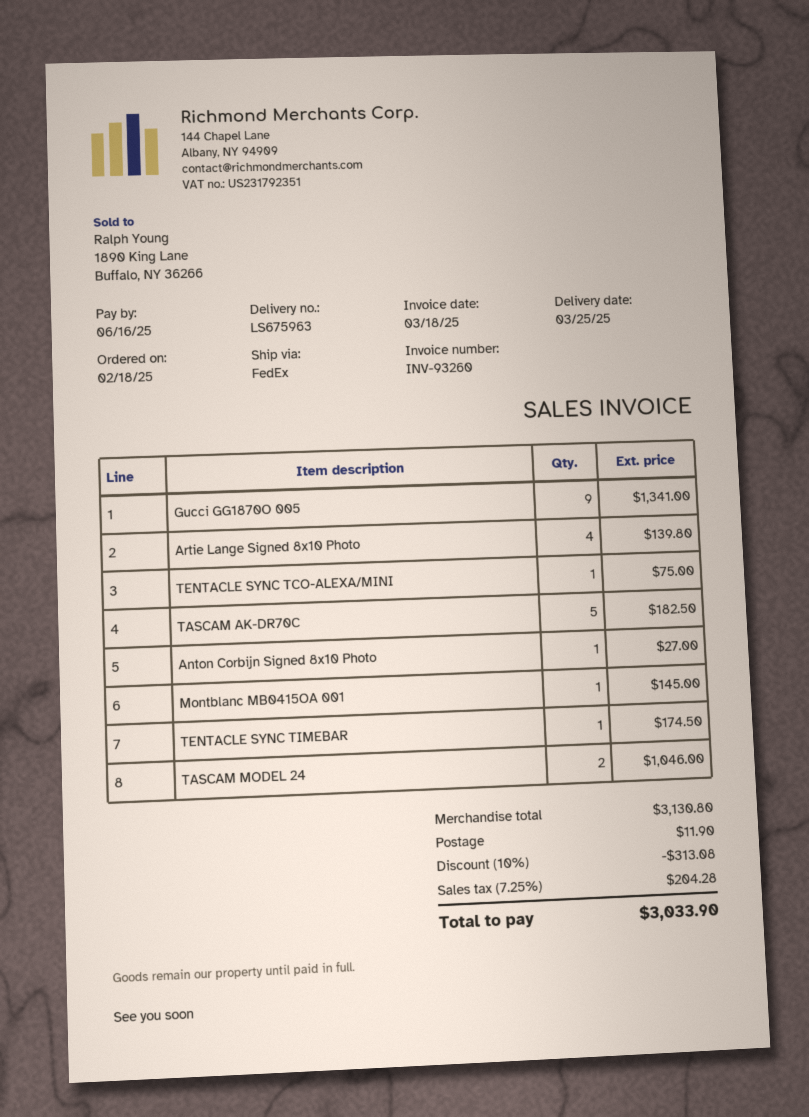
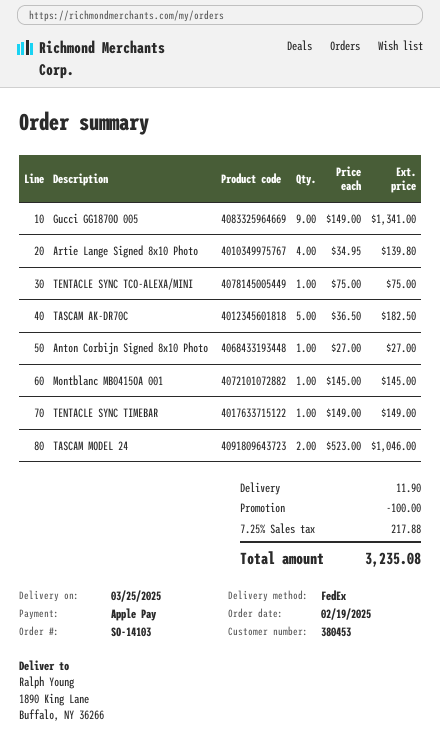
order date: 2025-02-18 -> 2025-02-19
TENTACLE SYNC TIMEBAR: 1 for 174.50 -> 1 for 149.00
discount: 313.08 -> 100.00
tax: 7.25% = 204.28 -> 7.25% = 217.88
total: 3033.90 -> 3235.08

